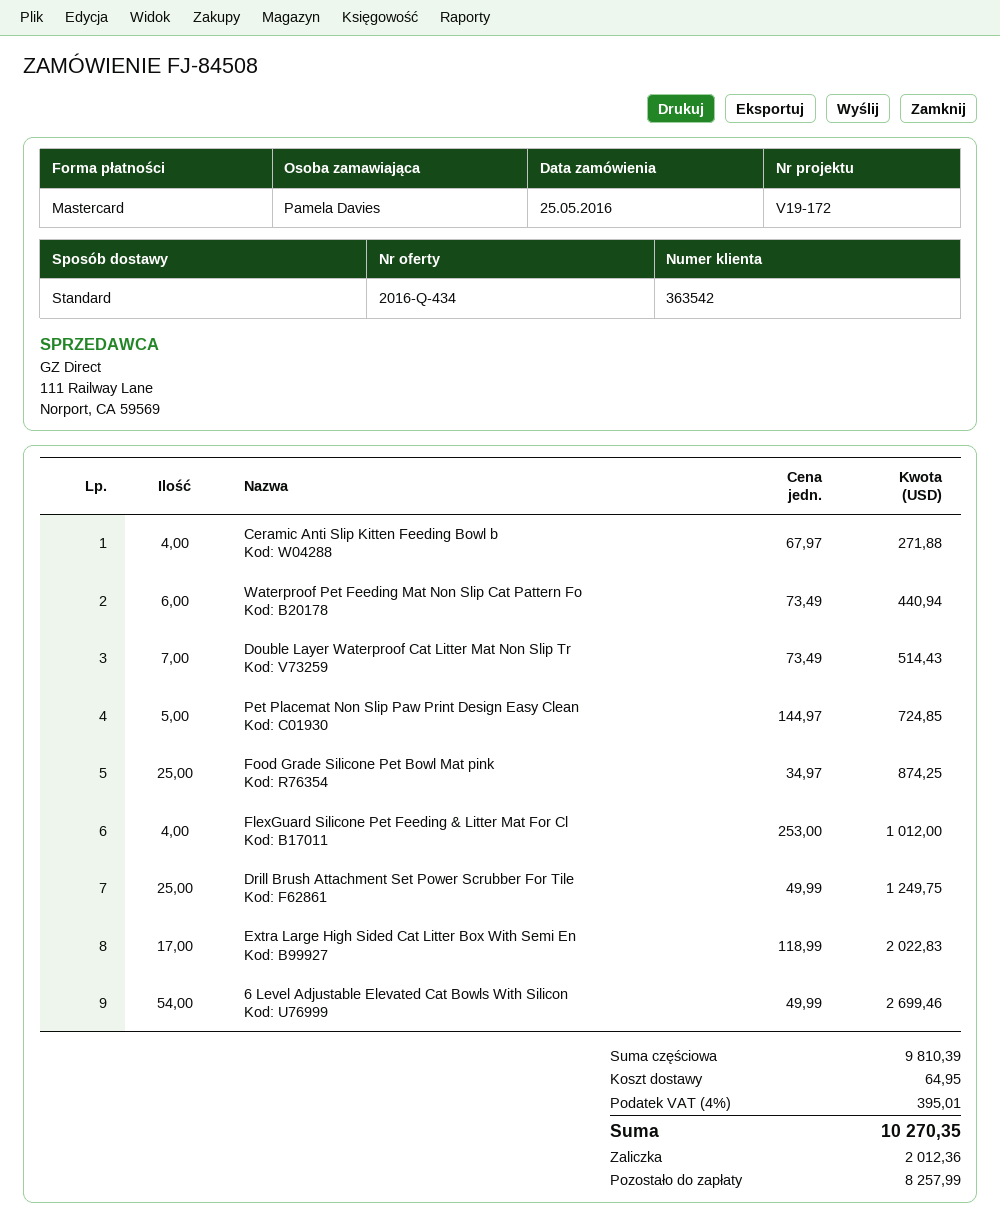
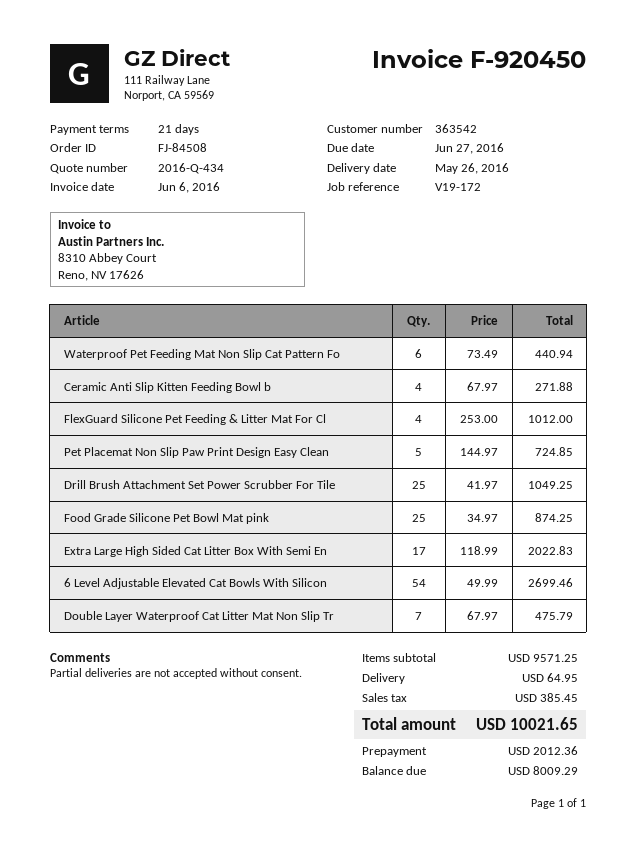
Double Layer Waterproof Cat Litter Mat Non Slip Tr: 7 x 73.49 = 514.43 -> 7 x 67.97 = 475.79
Drill Brush Attachment Set Power Scrubber For Tile: 25 x 49.99 = 1249.75 -> 25 x 41.97 = 1049.25
subtotal: 9810.39 -> 9571.25
tax: 395.01 -> 385.45
total: 10270.35 -> 10021.65
balance: 8257.99 -> 8009.29

